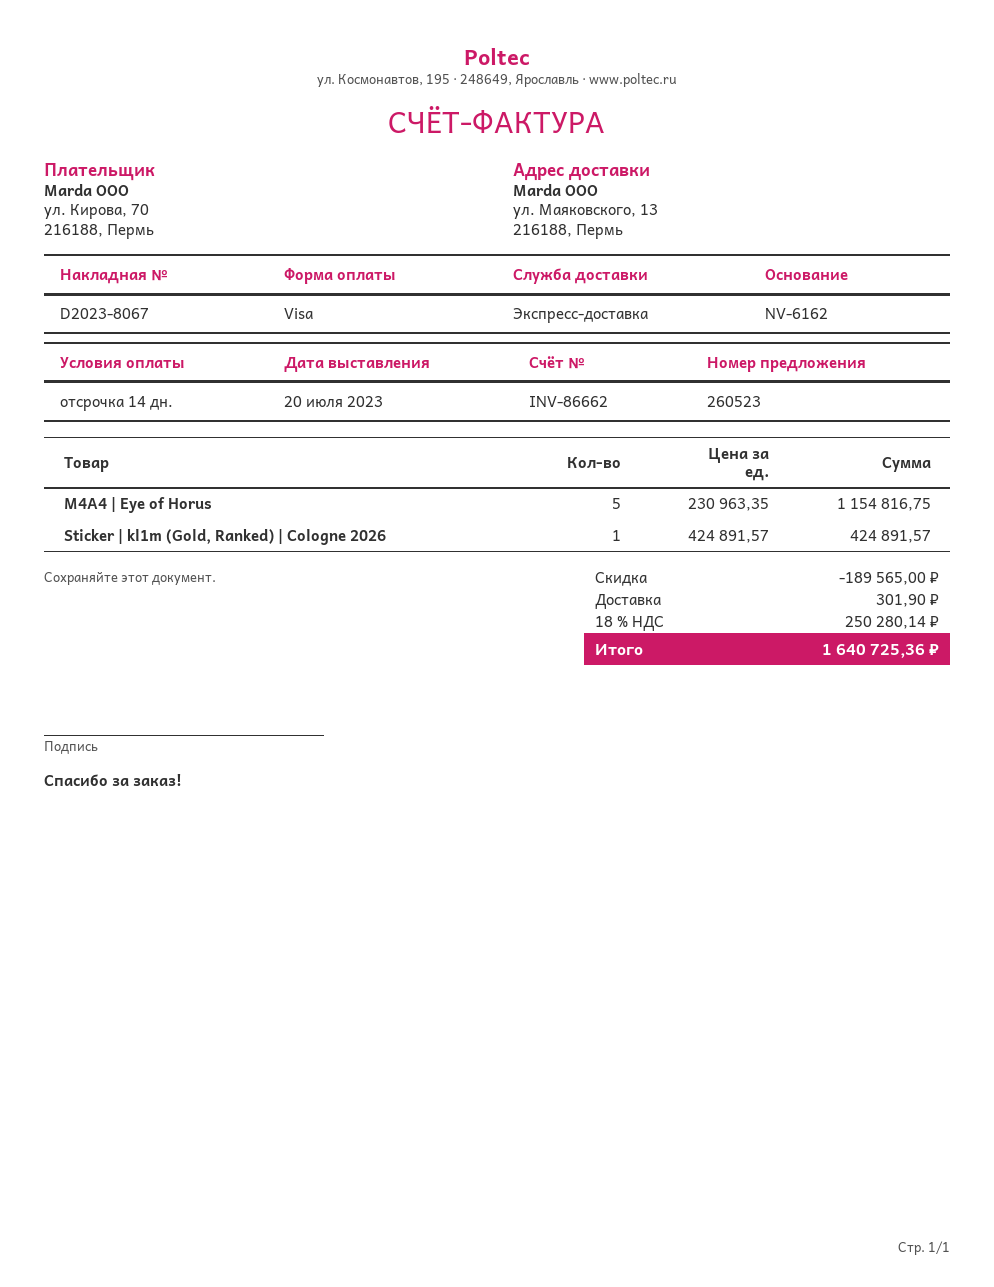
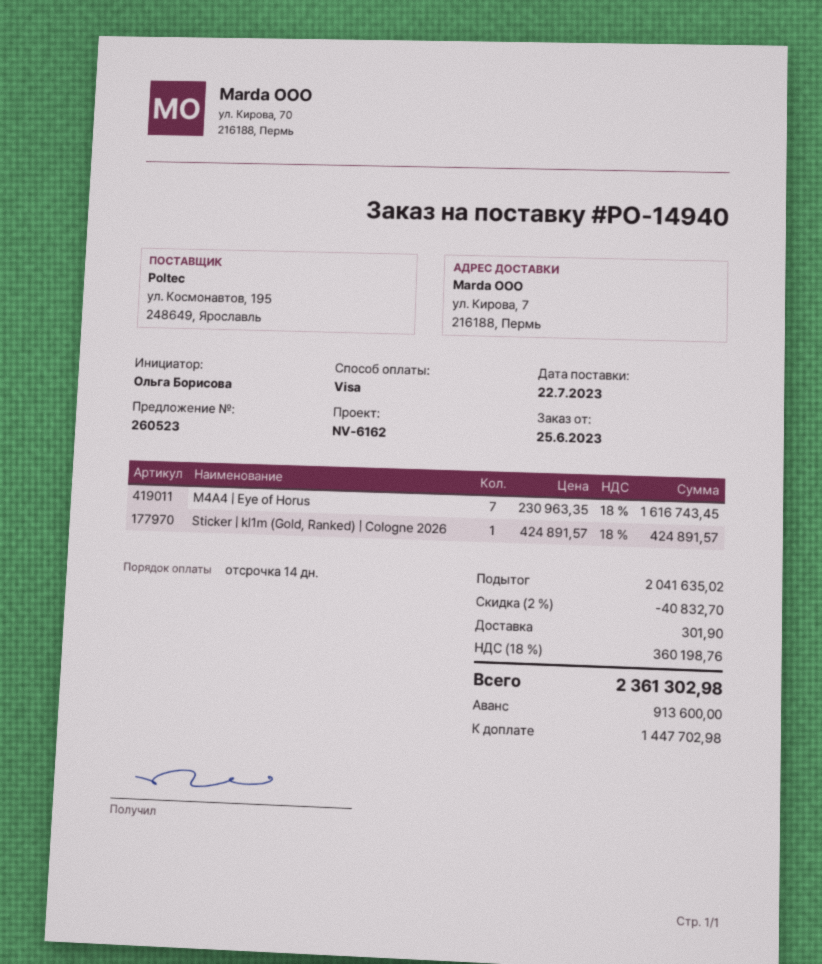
ship to: ул. Маяковского, 13, 216188, Пермь -> ул. Кирова, 7, 216188, Пермь
M4A4 | Eye of Horus: 5 x 230963.35 = 1154816.75 -> 7 x 230963.35 = 1616743.45
discount: 189565.00 -> 40832.70
tax: 18% = 250280.14 -> 18% = 360198.76
total: 1640725.36 -> 2361302.98

